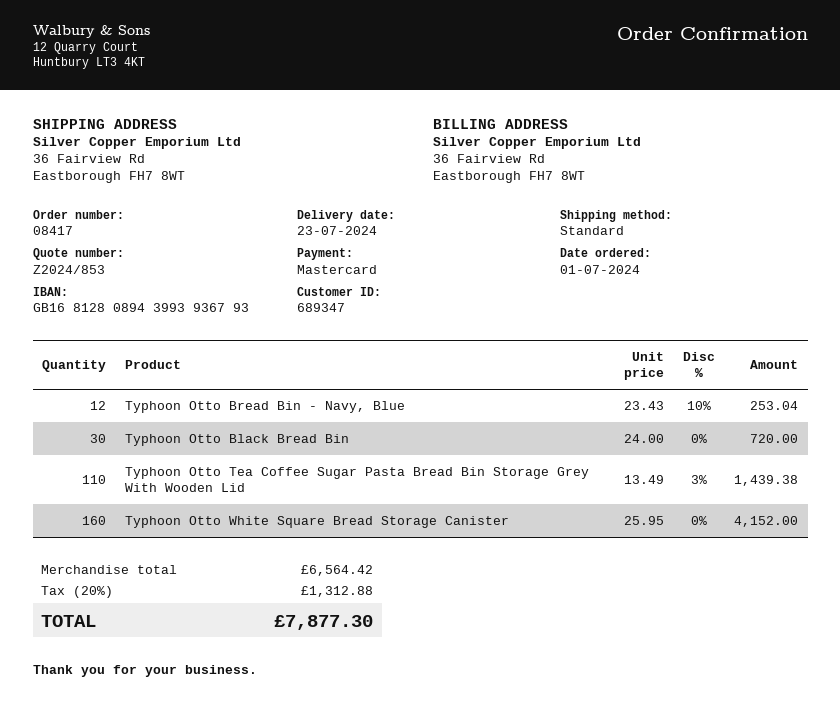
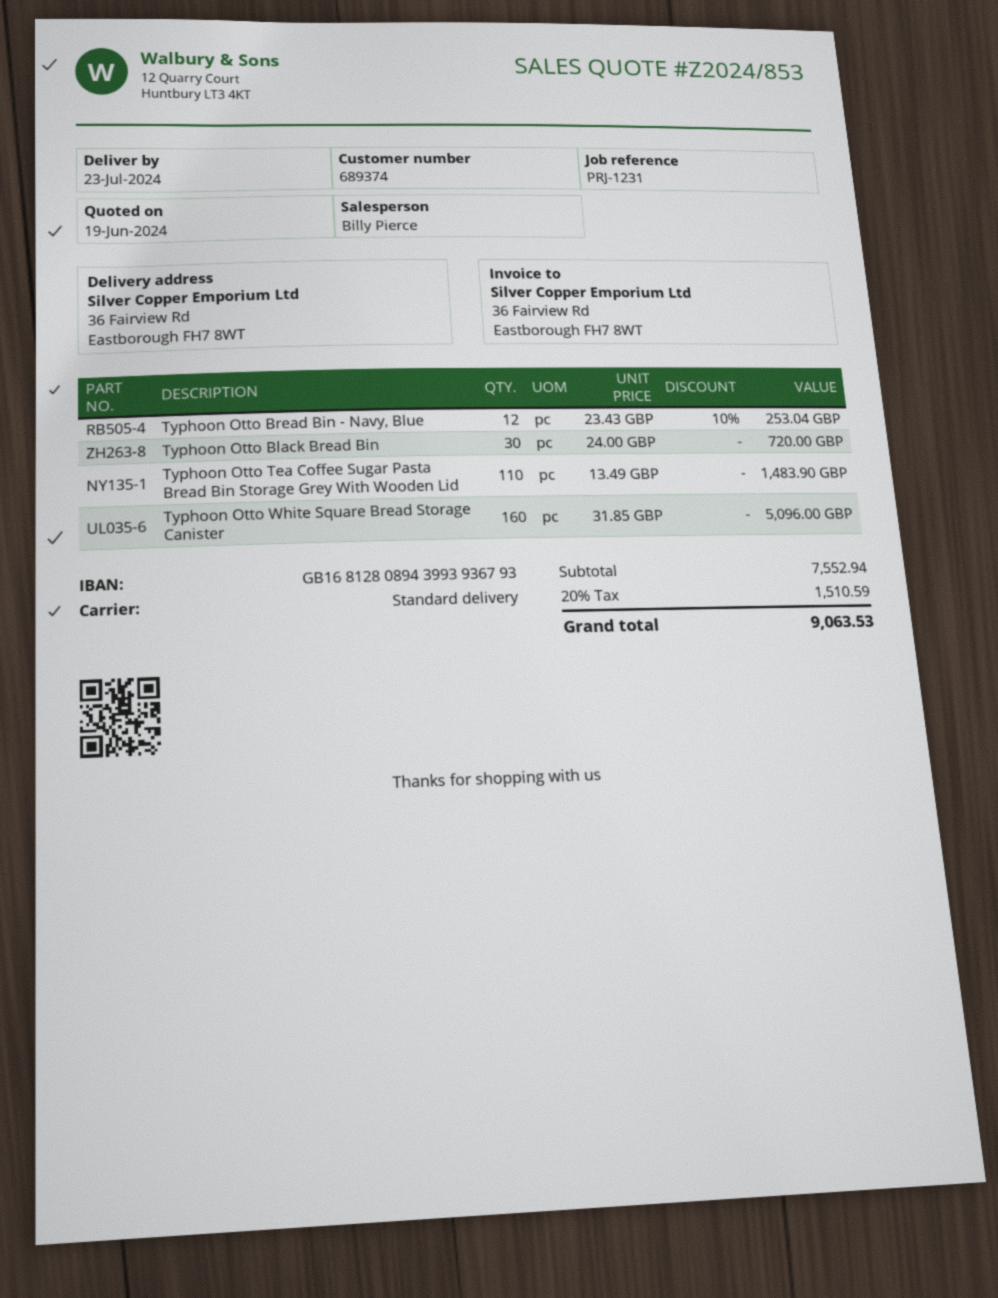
customer number: 689347 -> 689374
Typhoon Otto Tea Coffee Sugar Pasta Bread Bin Storage Grey With Wooden Lid: 110 x 13.49 - 3% = 1439.38 -> 110 x 13.49 = 1483.90
Typhoon Otto White Square Bread Storage Canister: 160 x 25.95 = 4152.00 -> 160 x 31.85 = 5096.00
subtotal: 6564.42 -> 7552.94
tax: 20% = 1312.88 -> 20% = 1510.59
total: 7877.30 -> 9063.53

